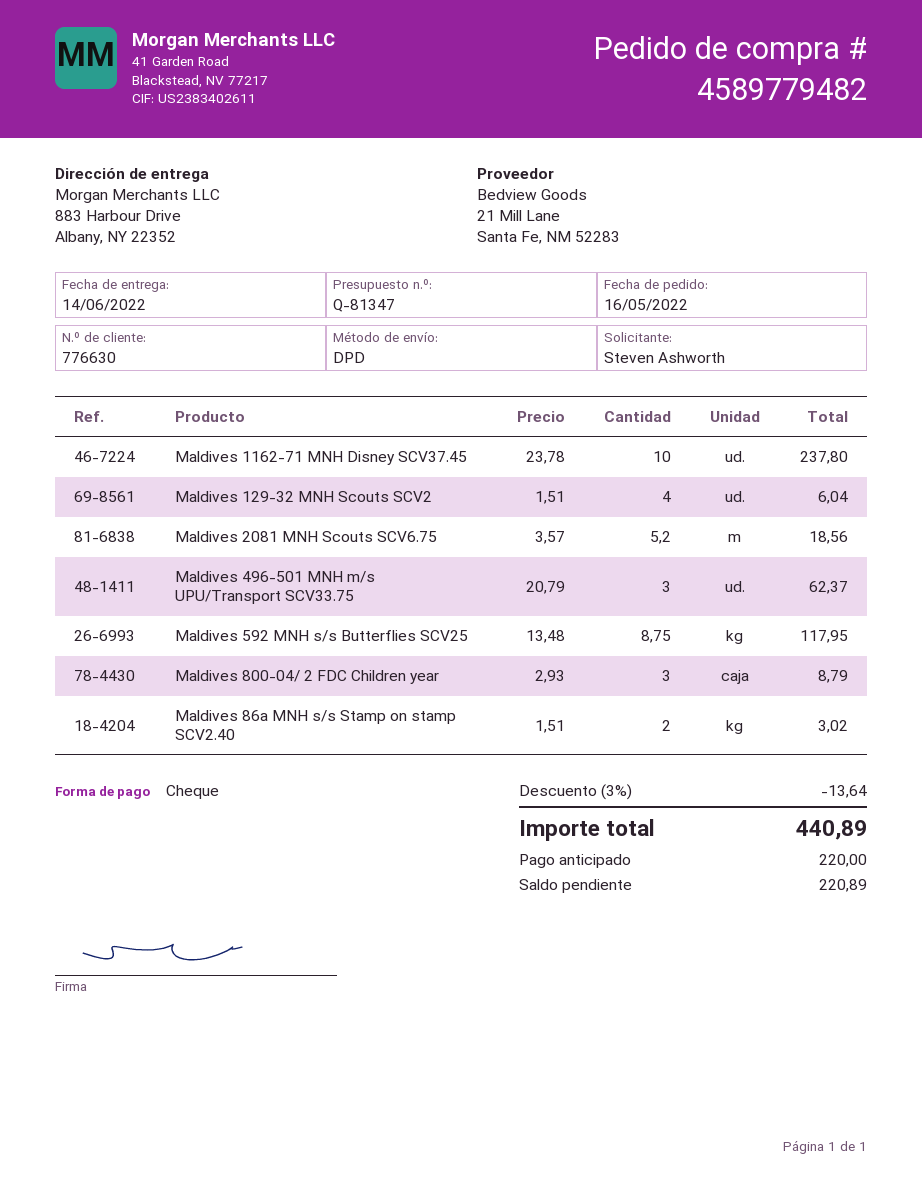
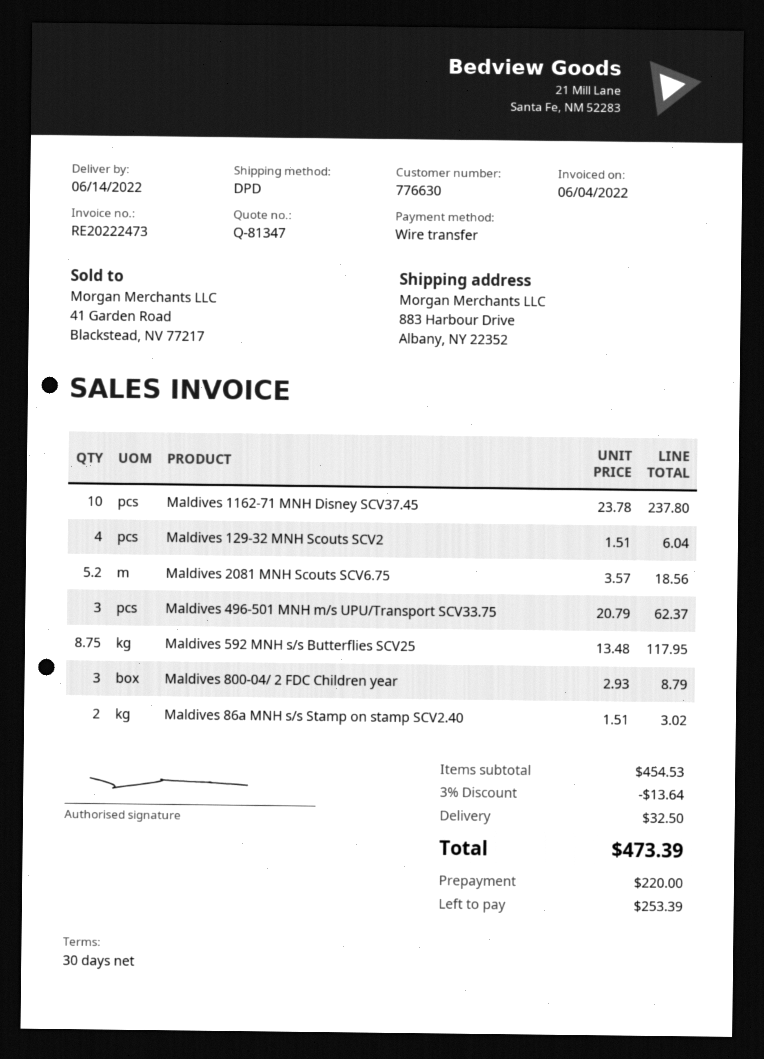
payment method: cheque -> bank transfer
shipping: none -> 32.50
total: 440.89 -> 473.39
balance: 220.89 -> 253.39

